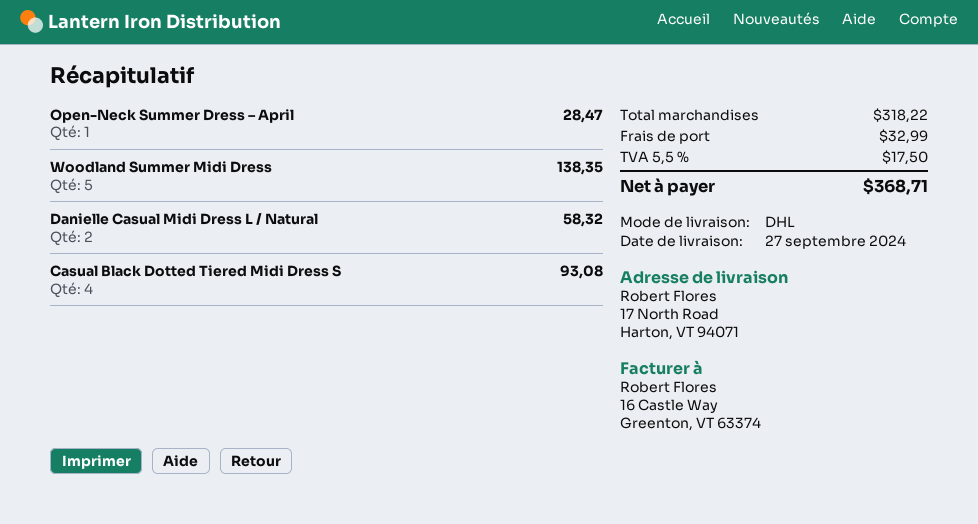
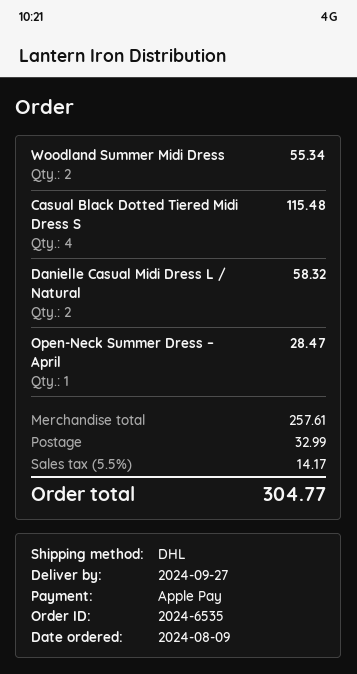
Woodland Summer Midi Dress: 5 for 138.35 -> 2 for 55.34
Casual Black Dotted Tiered Midi Dress S: 4 for 93.08 -> 4 for 115.48
subtotal: 318.22 -> 257.61
tax: 5.5% = 17.50 -> 5.5% = 14.17
total: 368.71 -> 304.77

